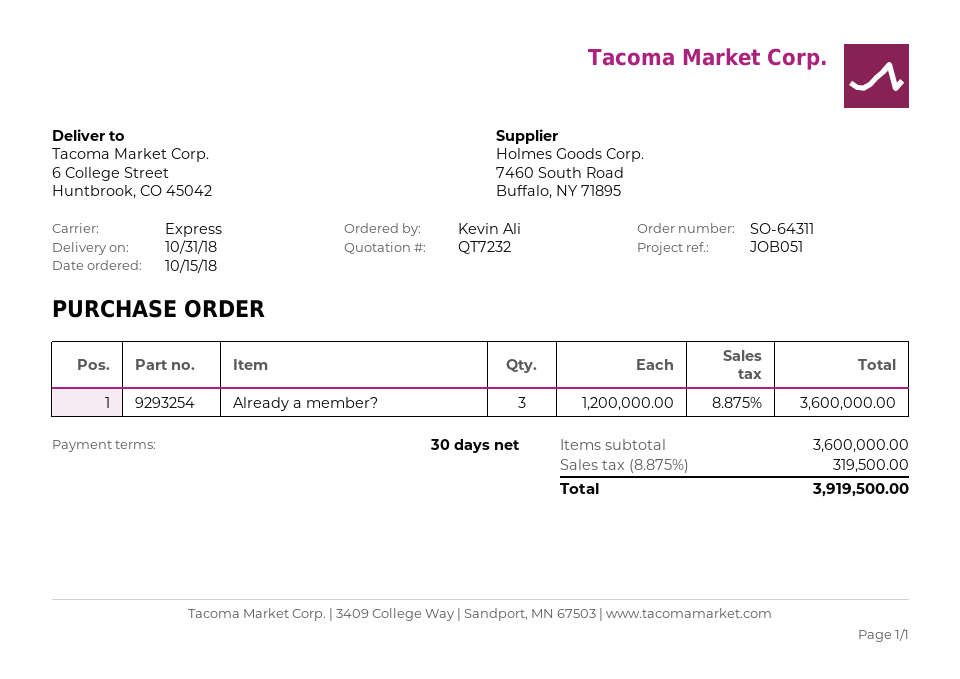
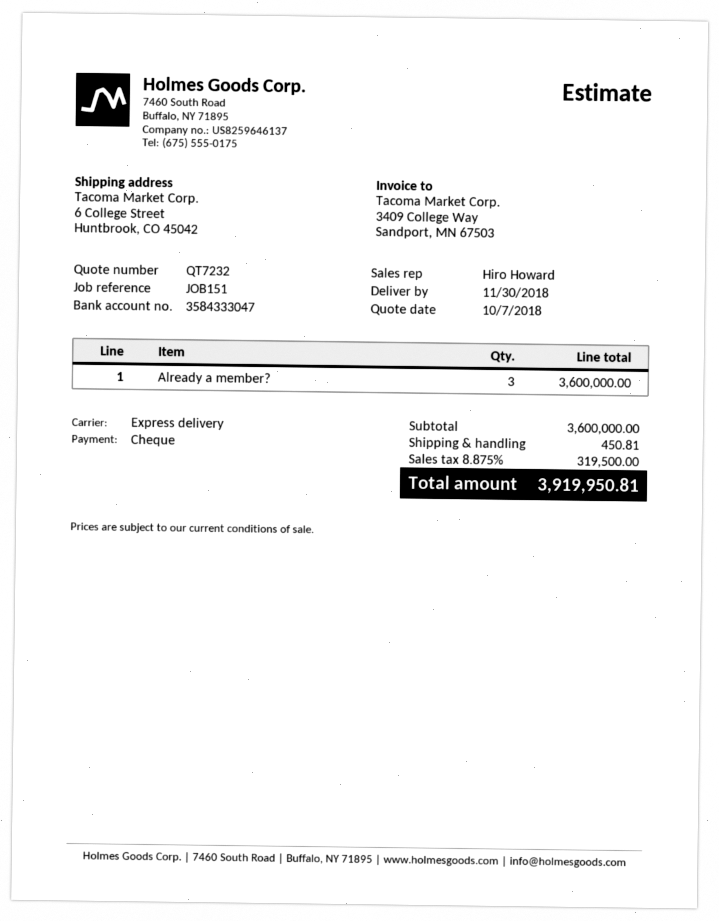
delivery date: 2018-10-31 -> 2018-11-30
reference: JOB051 -> JOB151
shipping: none -> 450.81
total: 3919500.00 -> 3919950.81

